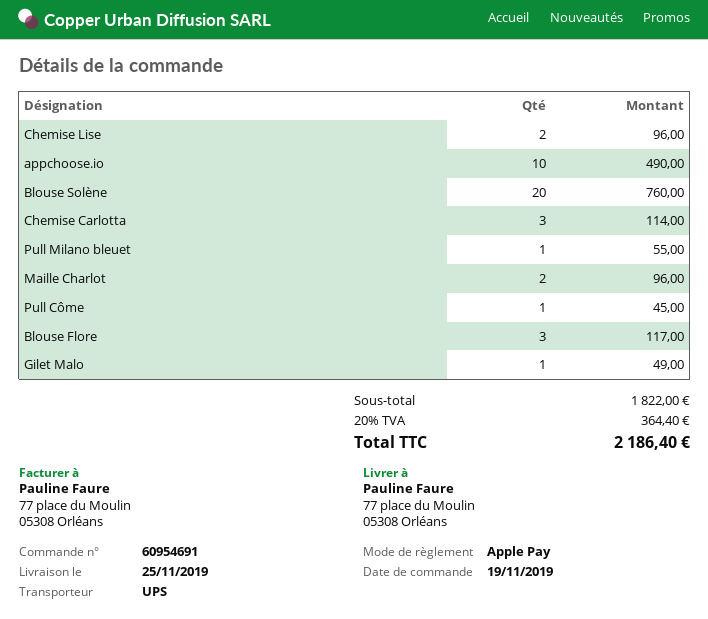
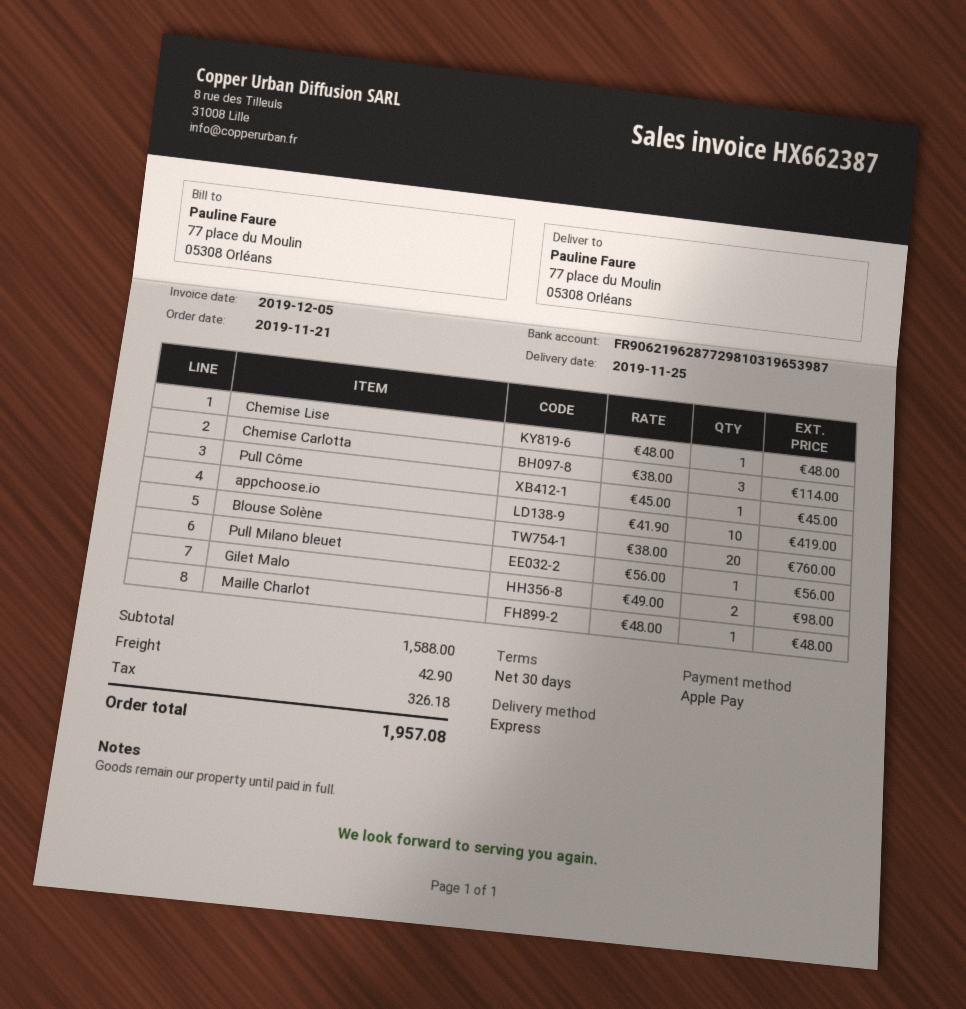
order date: 2019-11-19 -> 2019-11-21
shipping method: UPS -> express
Chemise Lise: 2 for 96.00 -> 1 for 48.00
appchoose.io: 10 for 490.00 -> 10 for 419.00
Pull Milano bleuet: 1 for 55.00 -> 1 for 56.00
Maille Charlot: 2 for 96.00 -> 1 for 48.00
Blouse Flore: 3 for 117.00 -> none
Gilet Malo: 1 for 49.00 -> 2 for 98.00
subtotal: 1822.00 -> 1588.00
shipping: none -> 42.90
tax: 364.40 -> 326.18
total: 2186.40 -> 1957.08

